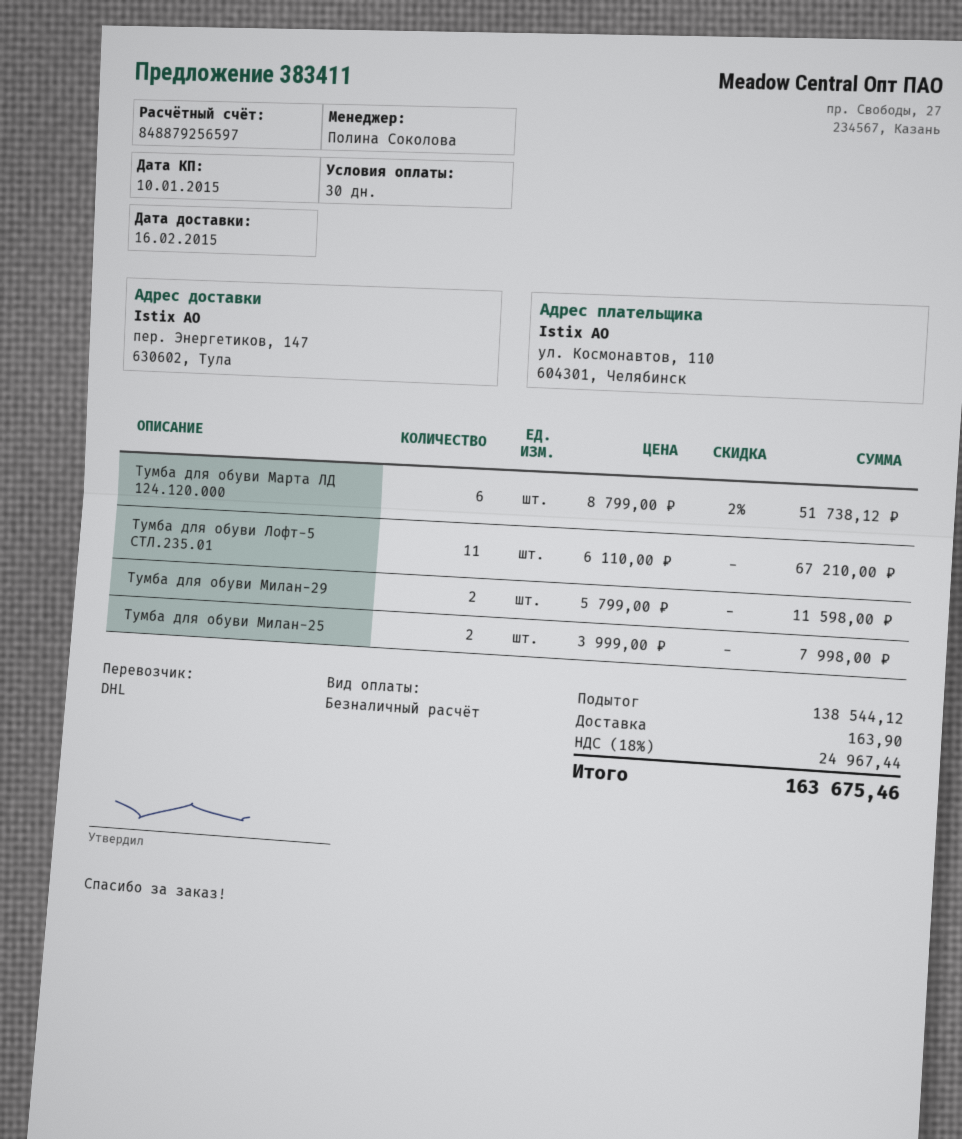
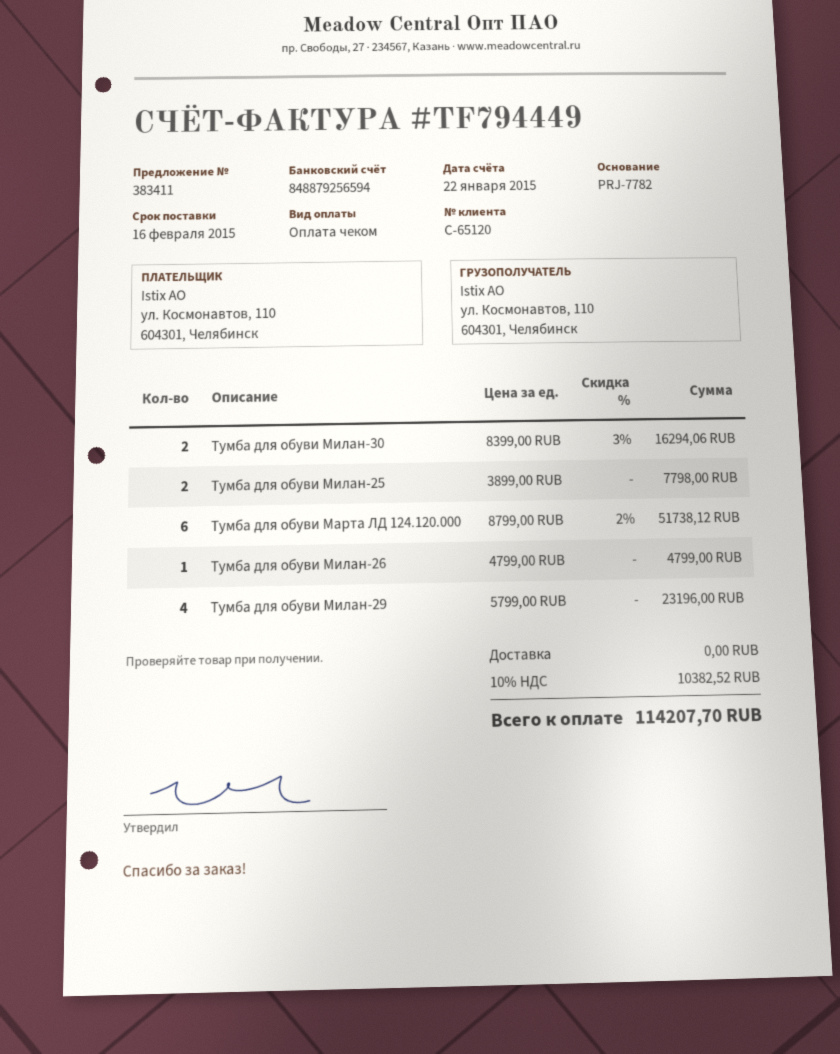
payment method: bank transfer -> cheque
bank account: 848879256597 -> 848879256594
ship to: пер. Энергетиков, 147, 630602, Тула -> ул. Космонавтов, 110, 604301, Челябинск
Тумба для обуви Лофт-5 СТЛ.235.01: 11 x 6110.00 = 67210.00 -> none
Тумба для обуви Милан-29: 2 x 5799.00 = 11598.00 -> 4 x 5799.00 = 23196.00
Тумба для обуви Милан-25: 2 x 3999.00 = 7998.00 -> 2 x 3899.00 = 7798.00
Тумба для обуви Милан-30: none -> 2 x 8399.00 - 3% = 16294.06
Тумба для обуви Милан-26: none -> 1 x 4799.00 = 4799.00
shipping: 163.90 -> 0.00
tax: 18% = 24967.44 -> 10% = 10382.52
total: 163675.46 -> 114207.70

